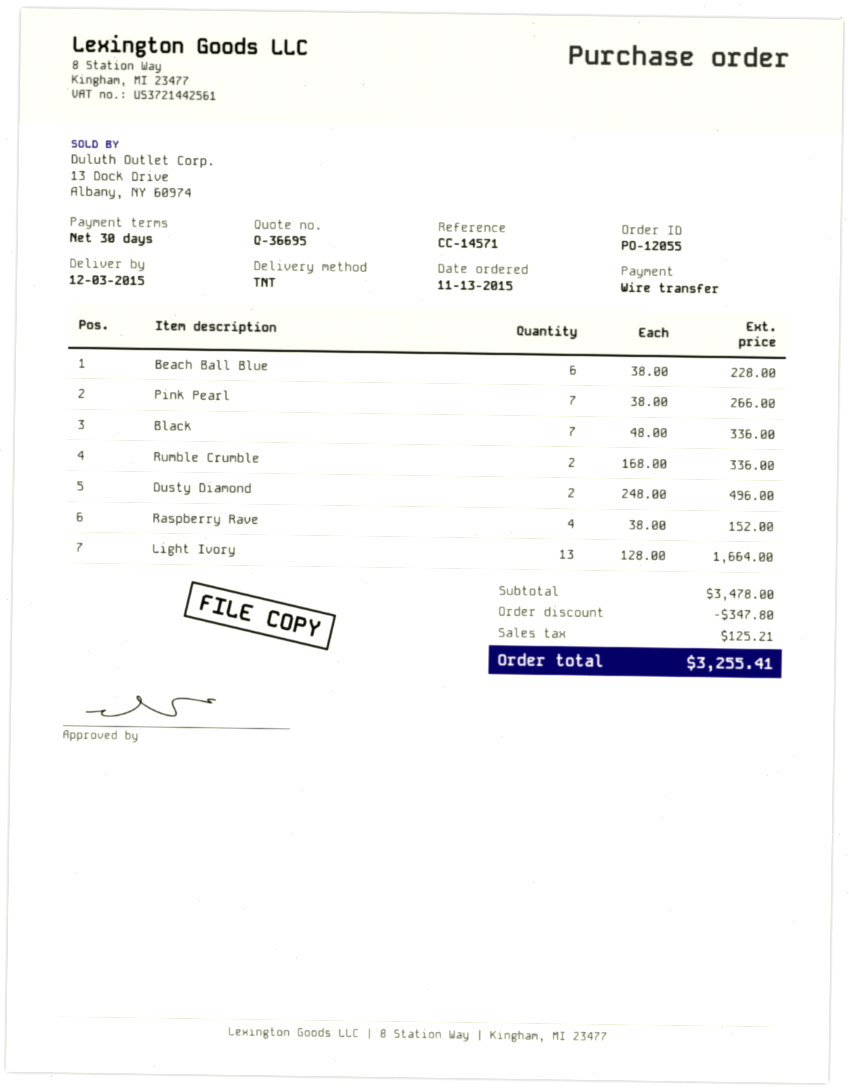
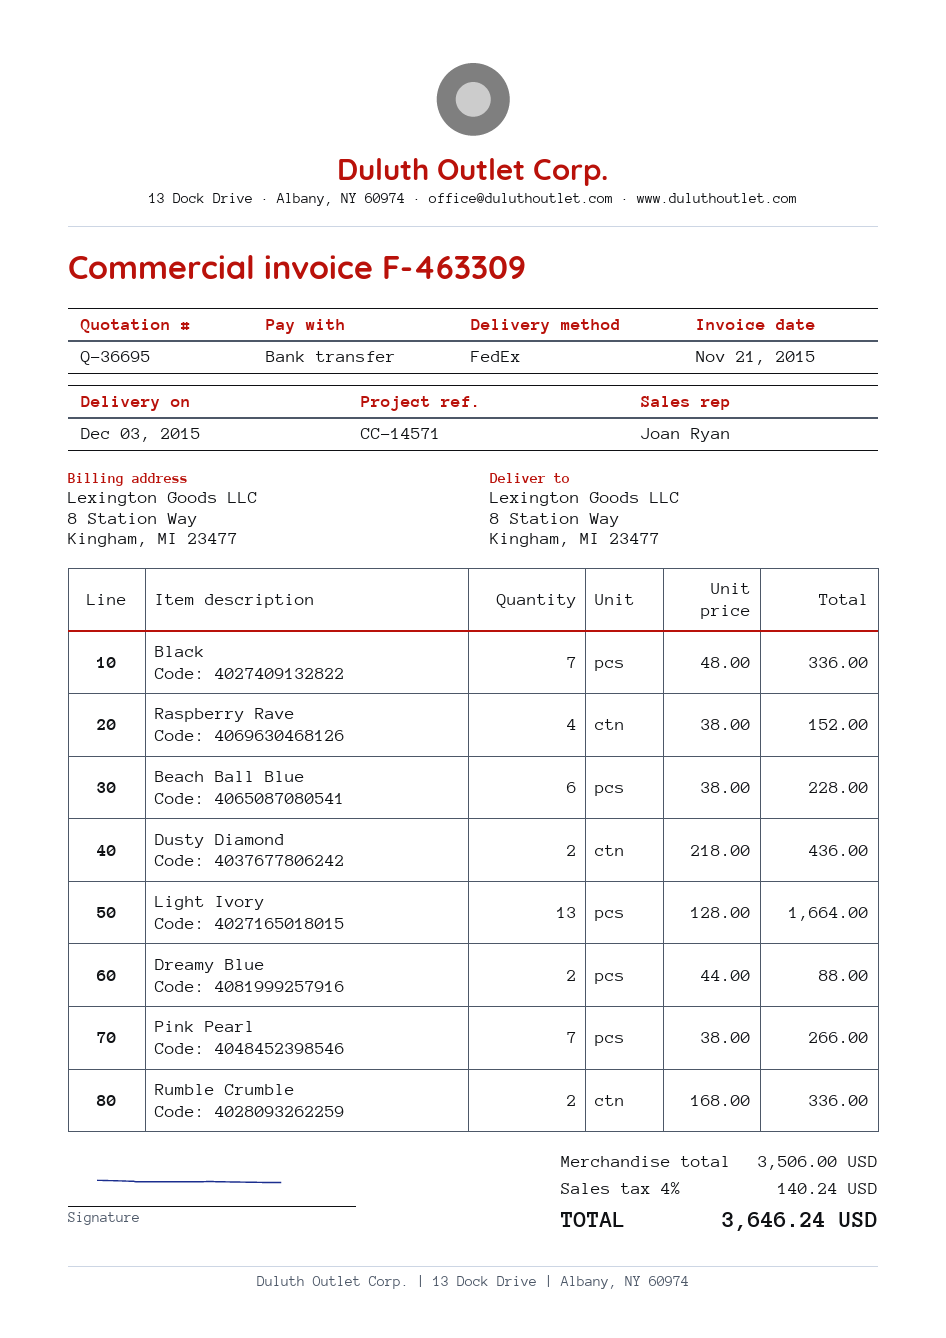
shipping method: TNT -> FedEx
Dusty Diamond: 2 x 248.00 = 496.00 -> 2 x 218.00 = 436.00
Dreamy Blue: none -> 2 x 44.00 = 88.00
subtotal: 3478.00 -> 3506.00
discount: 347.80 -> none
tax: 125.21 -> 140.24
total: 3255.41 -> 3646.24

